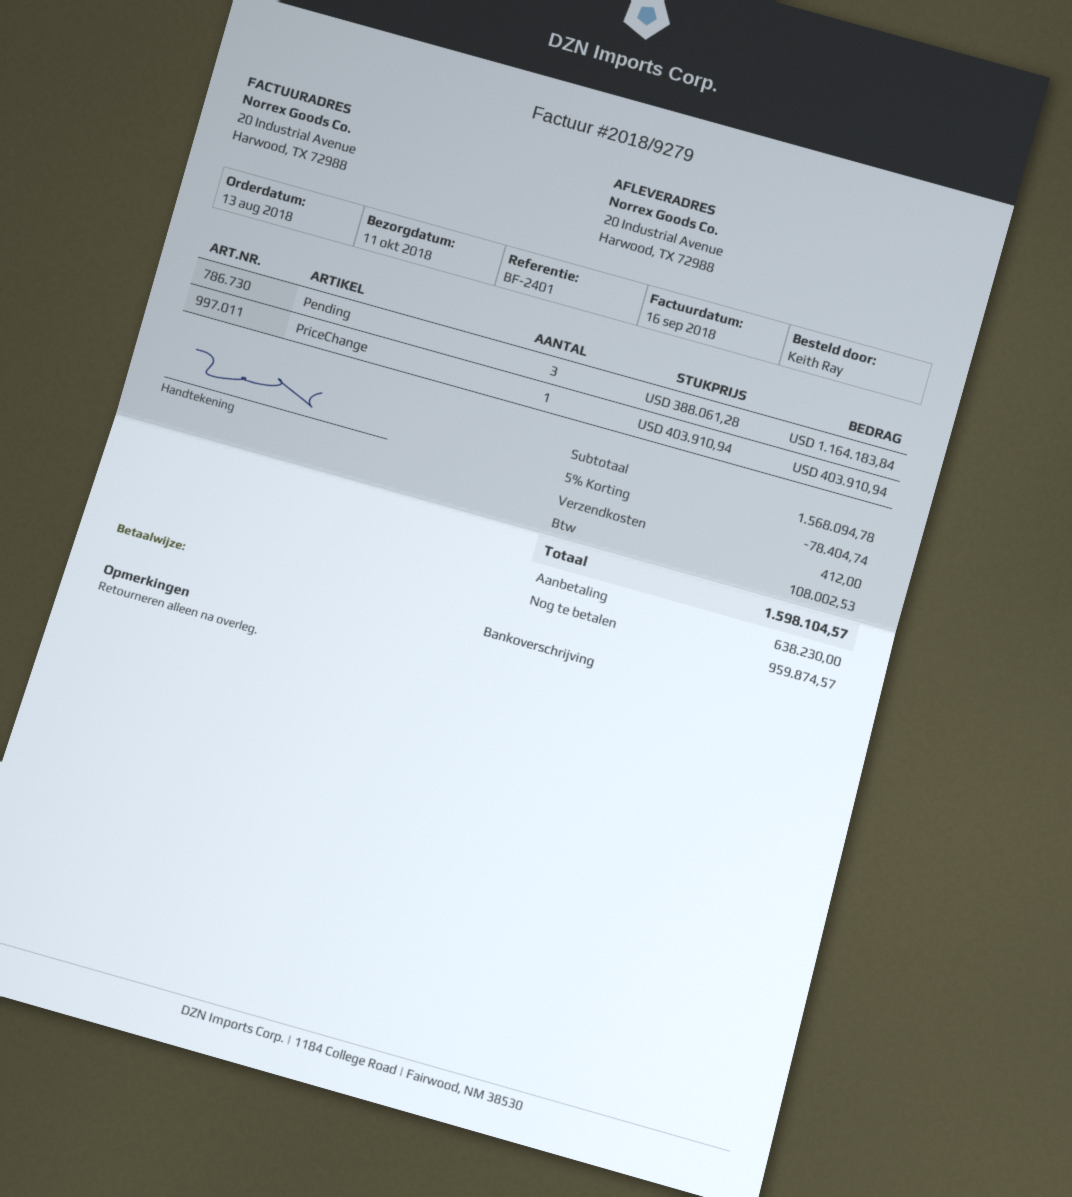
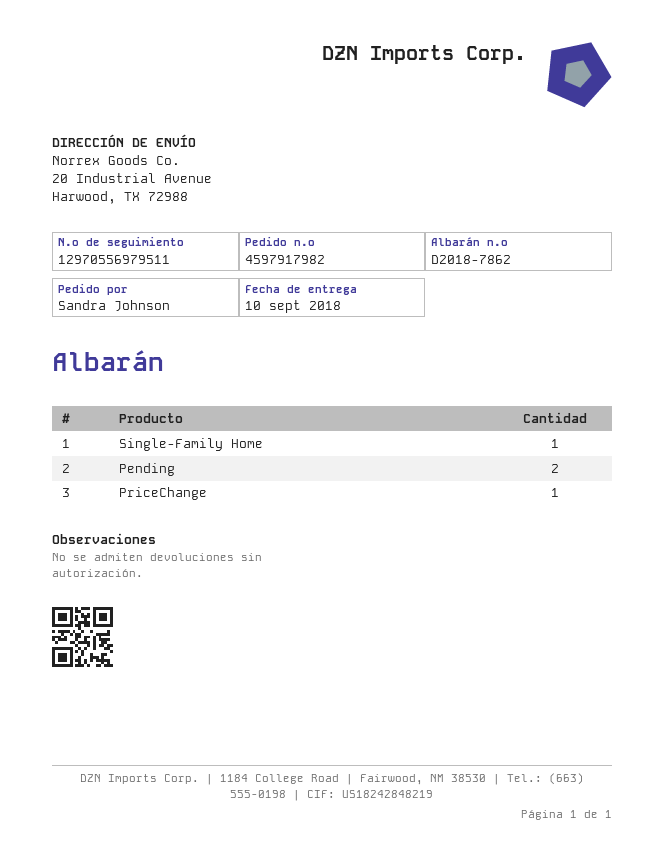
delivery date: 2018-10-11 -> 2018-09-10
ordered by: Keith Ray -> Sandra Johnson
Pending: 3 -> 2
Single-Family Home: none -> 1

